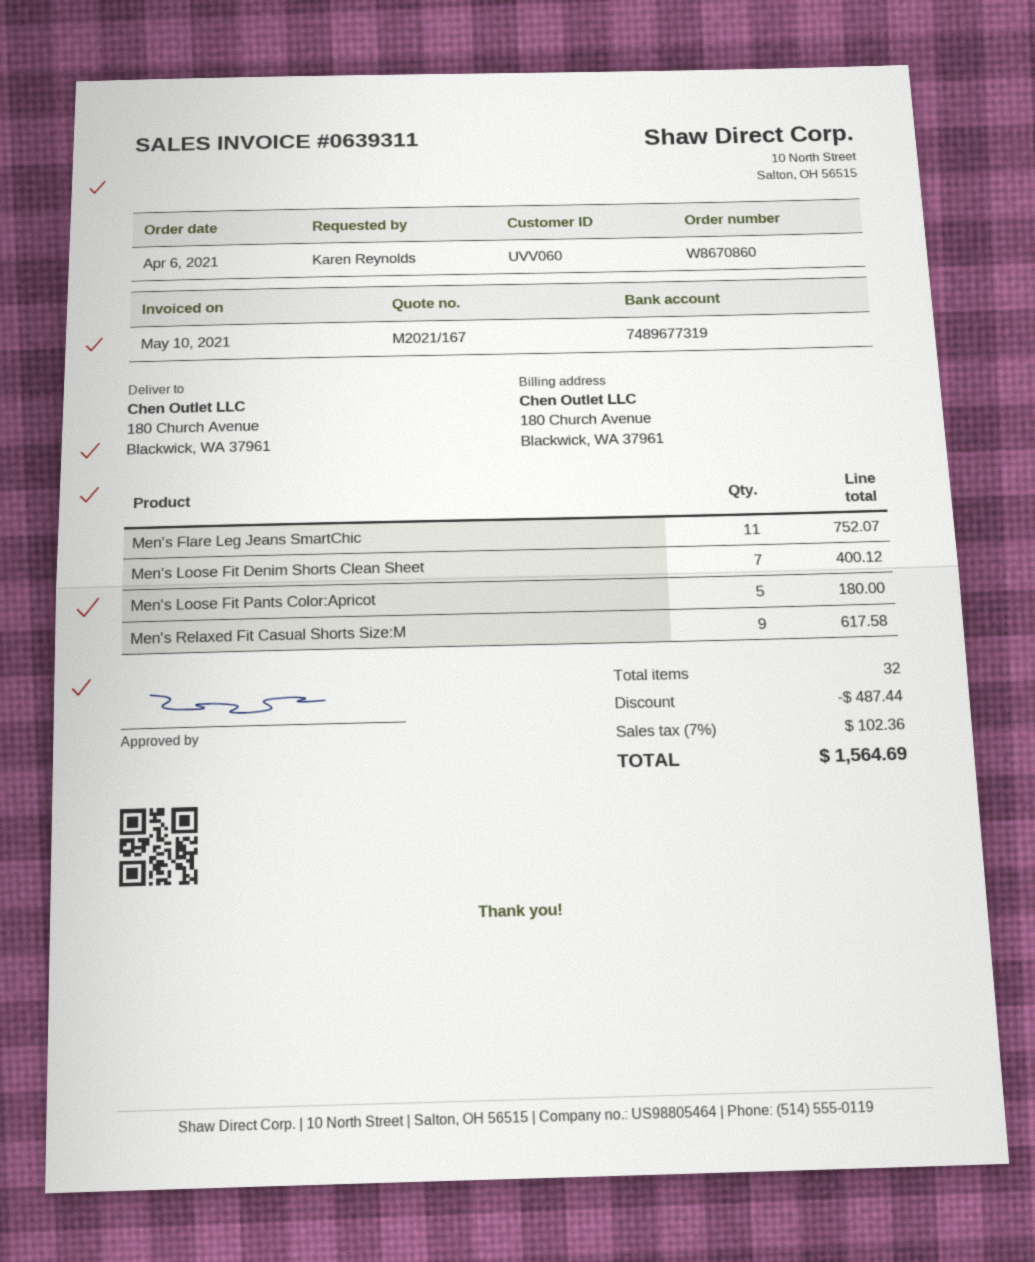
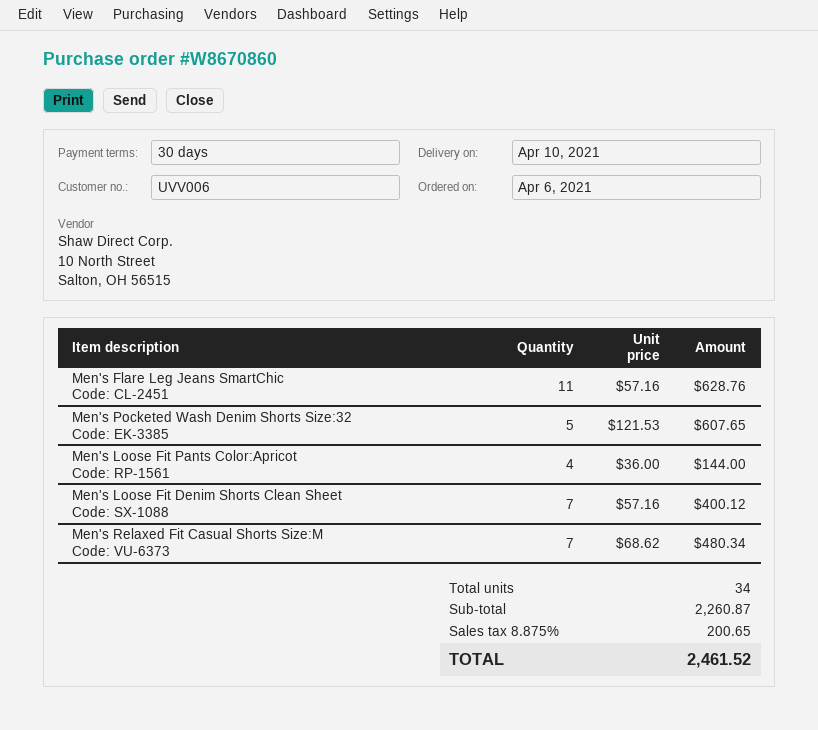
customer number: UVV060 -> UVV006
Men's Flare Leg Jeans SmartChic: 11 for 752.07 -> 11 for 628.76
Men's Loose Fit Pants Color:Apricot: 5 for 180.00 -> 4 for 144.00
Men's Relaxed Fit Casual Shorts Size:M: 9 for 617.58 -> 7 for 480.34
Men's Pocketed Wash Denim Shorts Size:32: none -> 5 for 607.65
total quantity: 32 -> 34
discount: 487.44 -> none
tax: 7% = 102.36 -> 8.875% = 200.65
total: 1564.69 -> 2461.52

